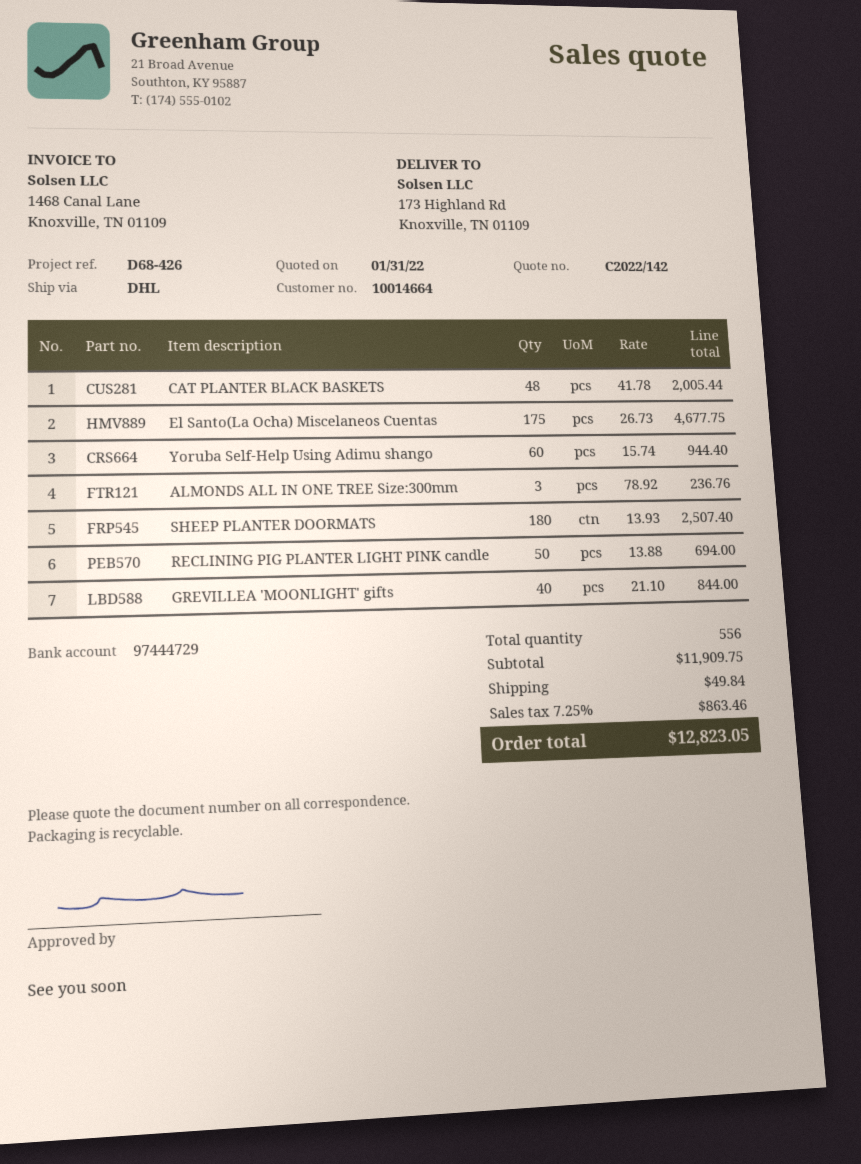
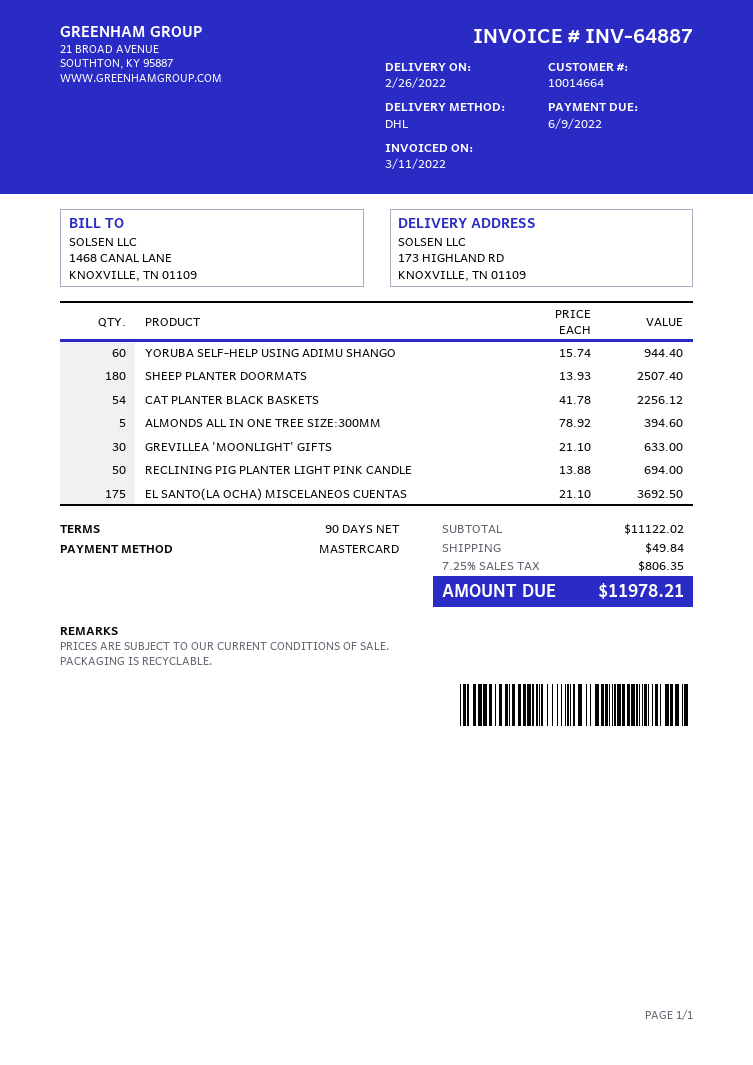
CAT PLANTER BLACK BASKETS: 48 x 41.78 = 2005.44 -> 54 x 41.78 = 2256.12
El Santo(La Ocha) Miscelaneos Cuentas: 175 x 26.73 = 4677.75 -> 175 x 21.10 = 3692.50
ALMONDS ALL IN ONE TREE Size:300mm: 3 x 78.92 = 236.76 -> 5 x 78.92 = 394.60
GREVILLEA 'MOONLIGHT' gifts: 40 x 21.10 = 844.00 -> 30 x 21.10 = 633.00
subtotal: 11909.75 -> 11122.02
tax: 7.25% = 863.46 -> 7.25% = 806.35
total: 12823.05 -> 11978.21

